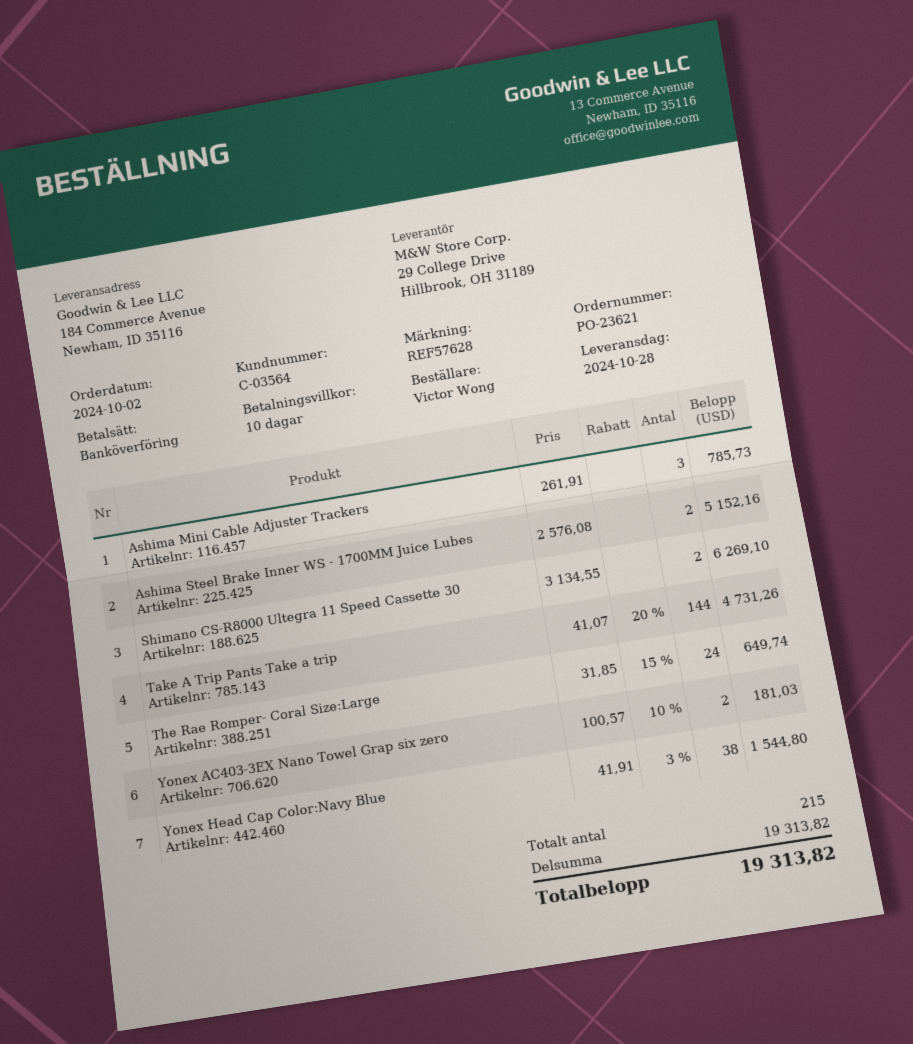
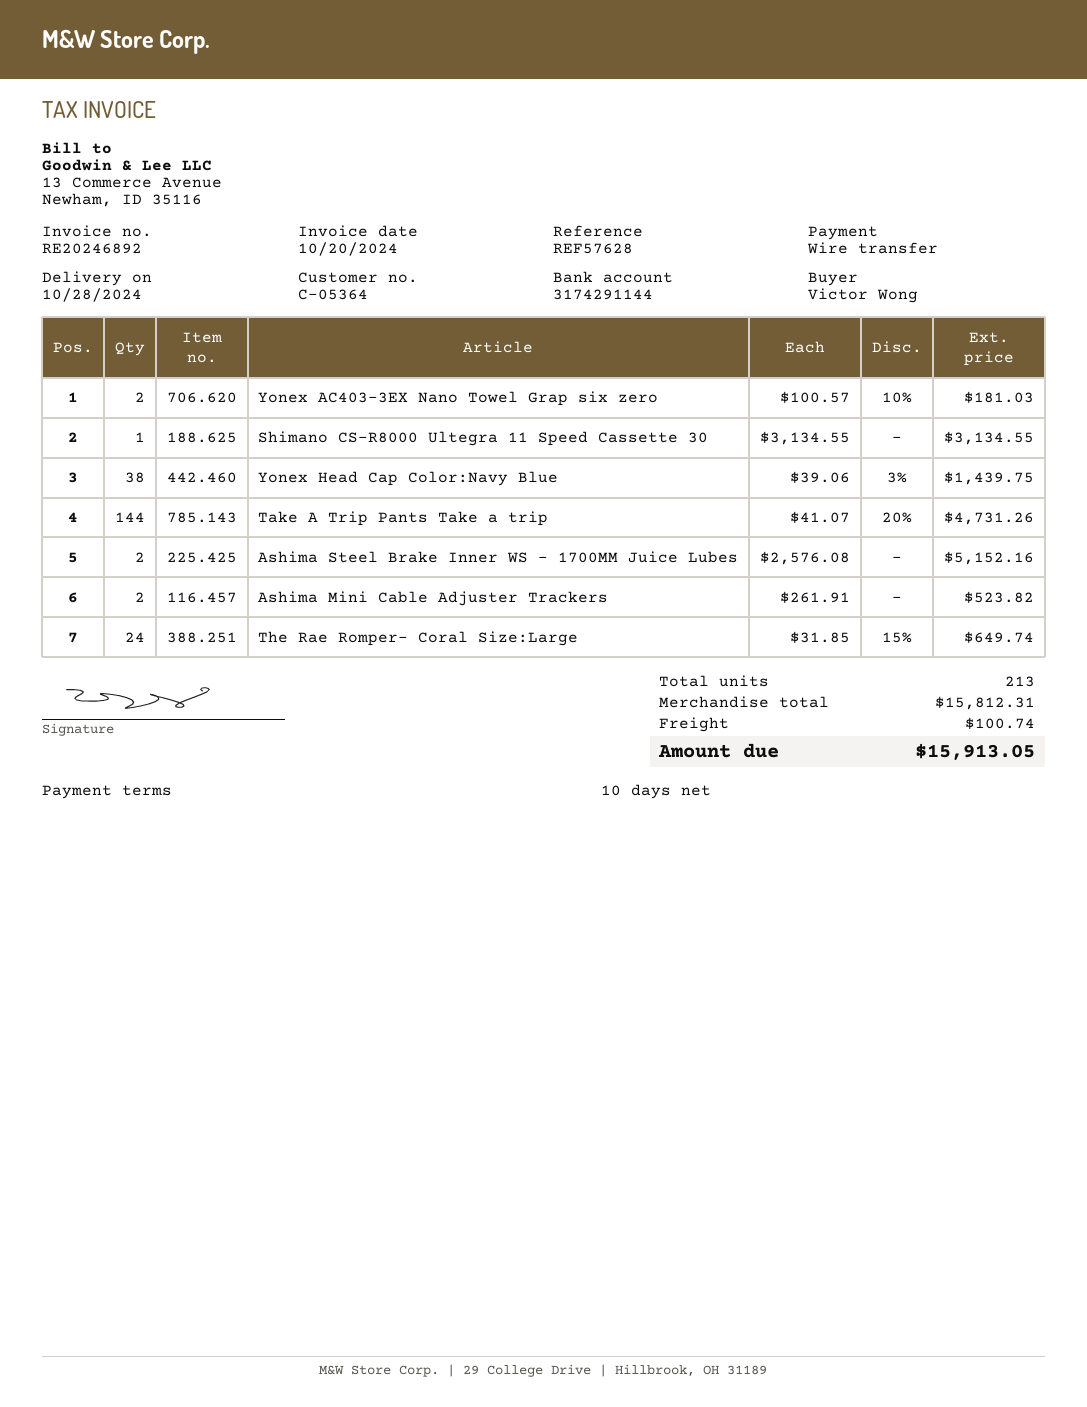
customer number: C-03564 -> C-05364
Ashima Mini Cable Adjuster Trackers: 3 x 261.91 = 785.73 -> 2 x 261.91 = 523.82
Shimano CS-R8000 Ultegra 11 Speed Cassette 30: 2 x 3134.55 = 6269.10 -> 1 x 3134.55 = 3134.55
Yonex Head Cap Color:Navy Blue: 38 x 41.91 - 3% = 1544.80 -> 38 x 39.06 - 3% = 1439.75
total quantity: 215 -> 213
subtotal: 19313.82 -> 15812.31
shipping: none -> 100.74
total: 19313.82 -> 15913.05

